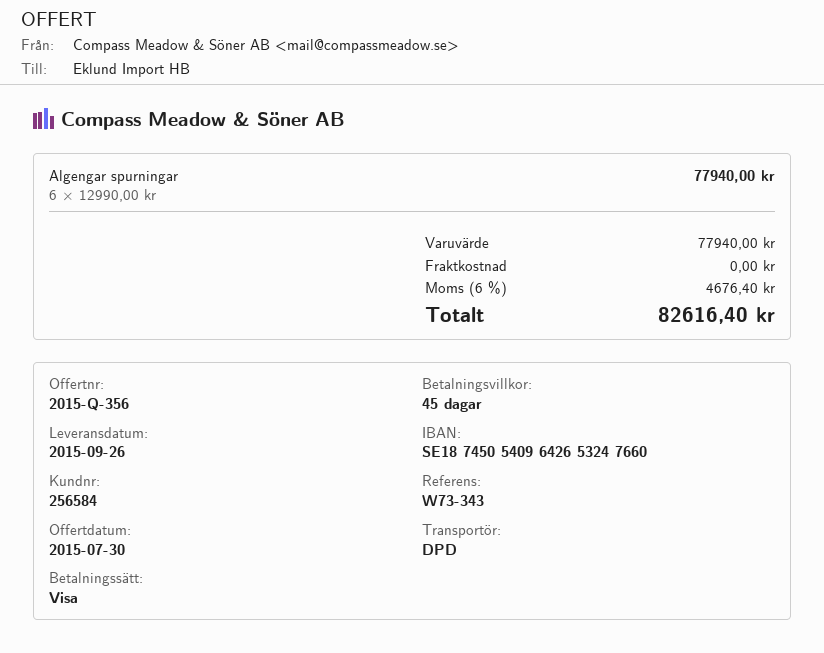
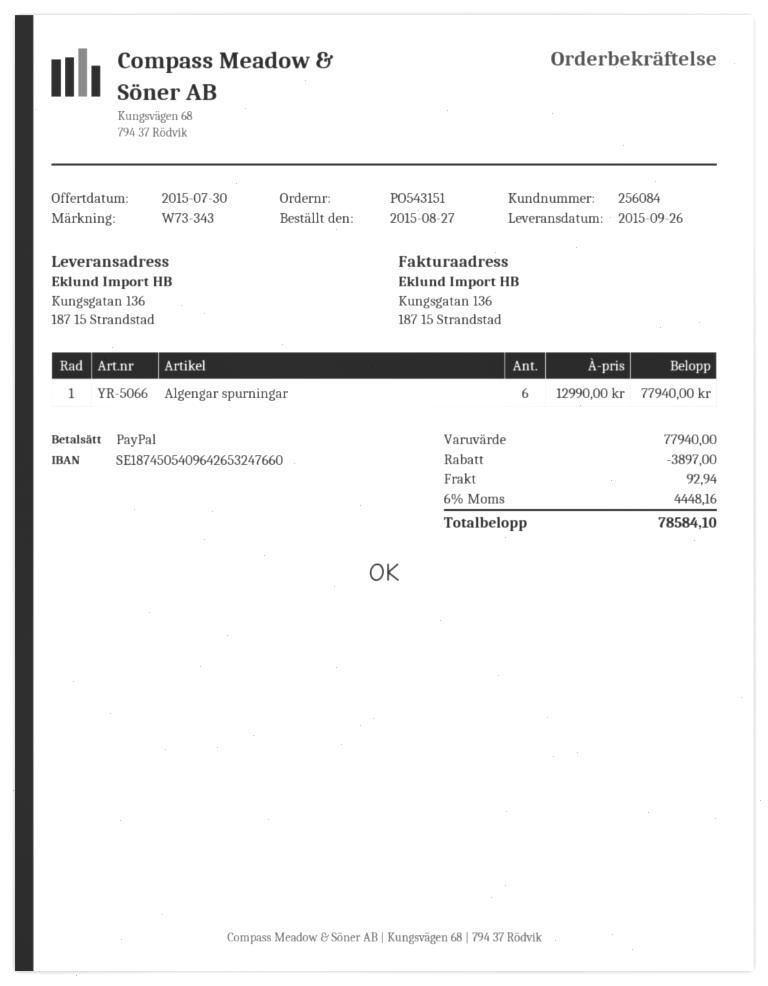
customer number: 256584 -> 256084
payment method: Visa -> PayPal
discount: none -> 3897.00
shipping: 0.00 -> 92.94
tax: 6% = 4676.40 -> 6% = 4448.16
total: 82616.40 -> 78584.10

